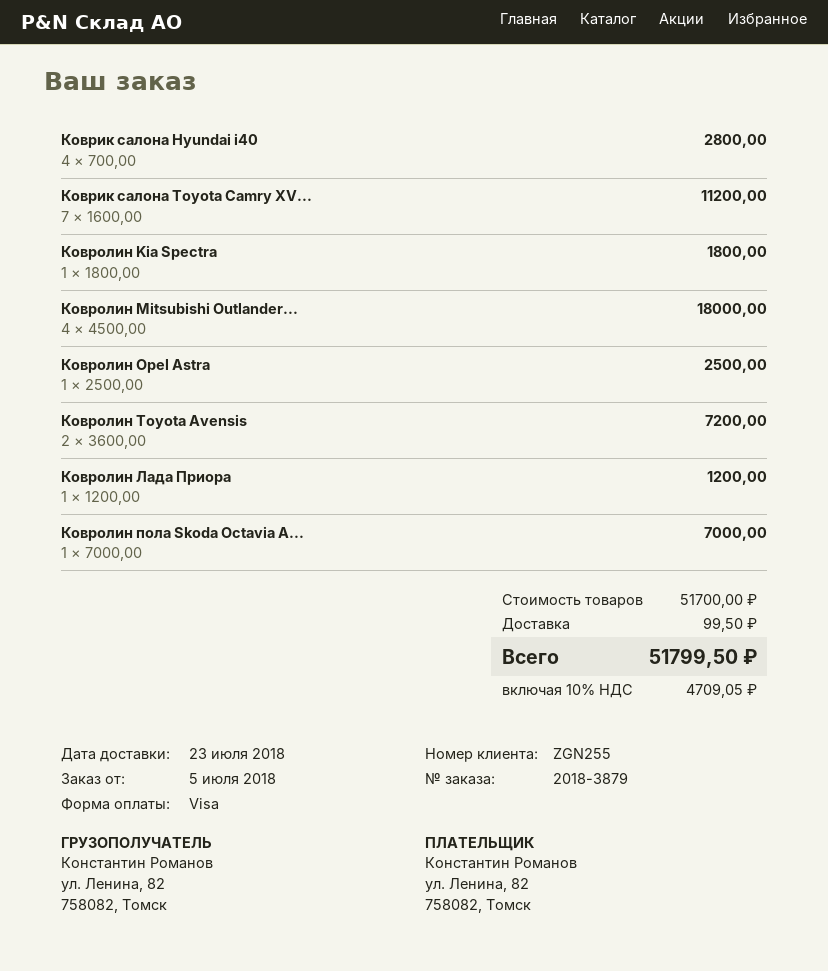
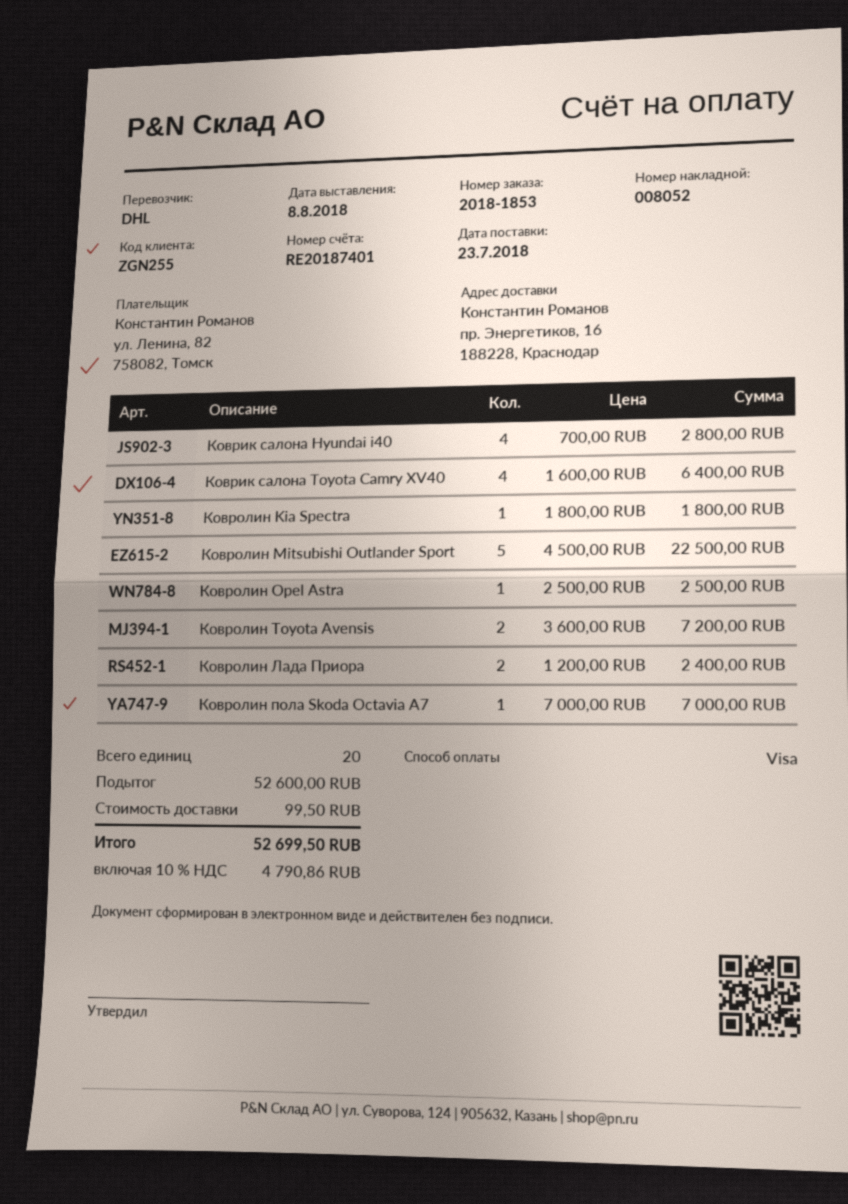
order number: 2018-3879 -> 2018-1853
ship to: ул. Ленина, 82, 758082, Томск -> пр. Энергетиков, 16, 188228, Краснодар
Коврик салона Toyota Camry XV...: 7 x 1600.00 = 11200.00 -> 4 x 1600.00 = 6400.00
Ковролин Mitsubishi Outlander...: 4 x 4500.00 = 18000.00 -> 5 x 4500.00 = 22500.00
Ковролин Лада Приора: 1 x 1200.00 = 1200.00 -> 2 x 1200.00 = 2400.00
subtotal: 51700.00 -> 52600.00
tax: 10% = 4709.05 -> 10% = 4790.86
total: 51799.50 -> 52699.50

